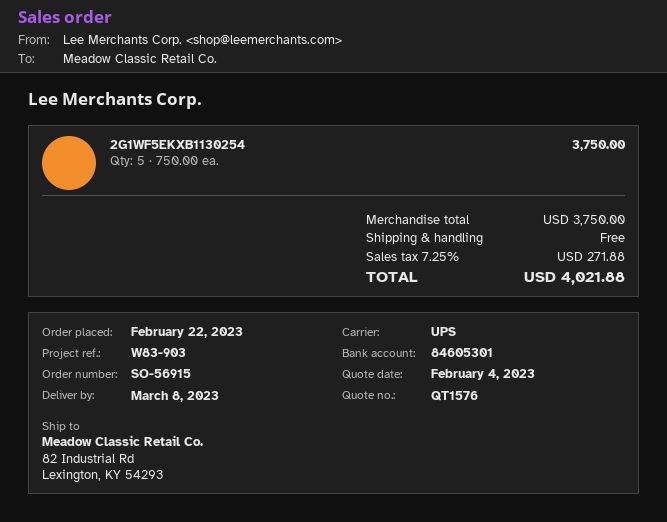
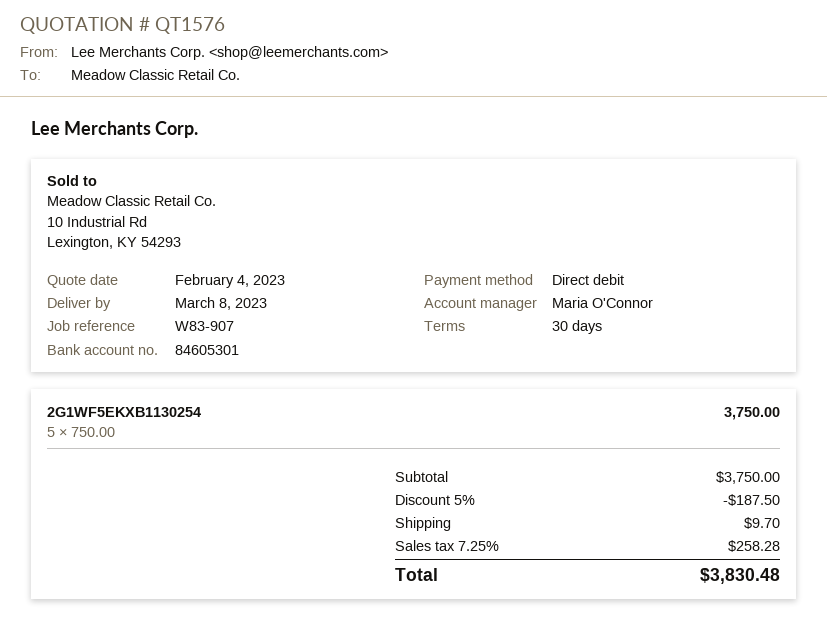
reference: W83-903 -> W83-907
discount: none -> 5% = 187.50
shipping: 0.00 -> 9.70
tax: 7.25% = 271.88 -> 7.25% = 258.28
total: 4021.88 -> 3830.48

